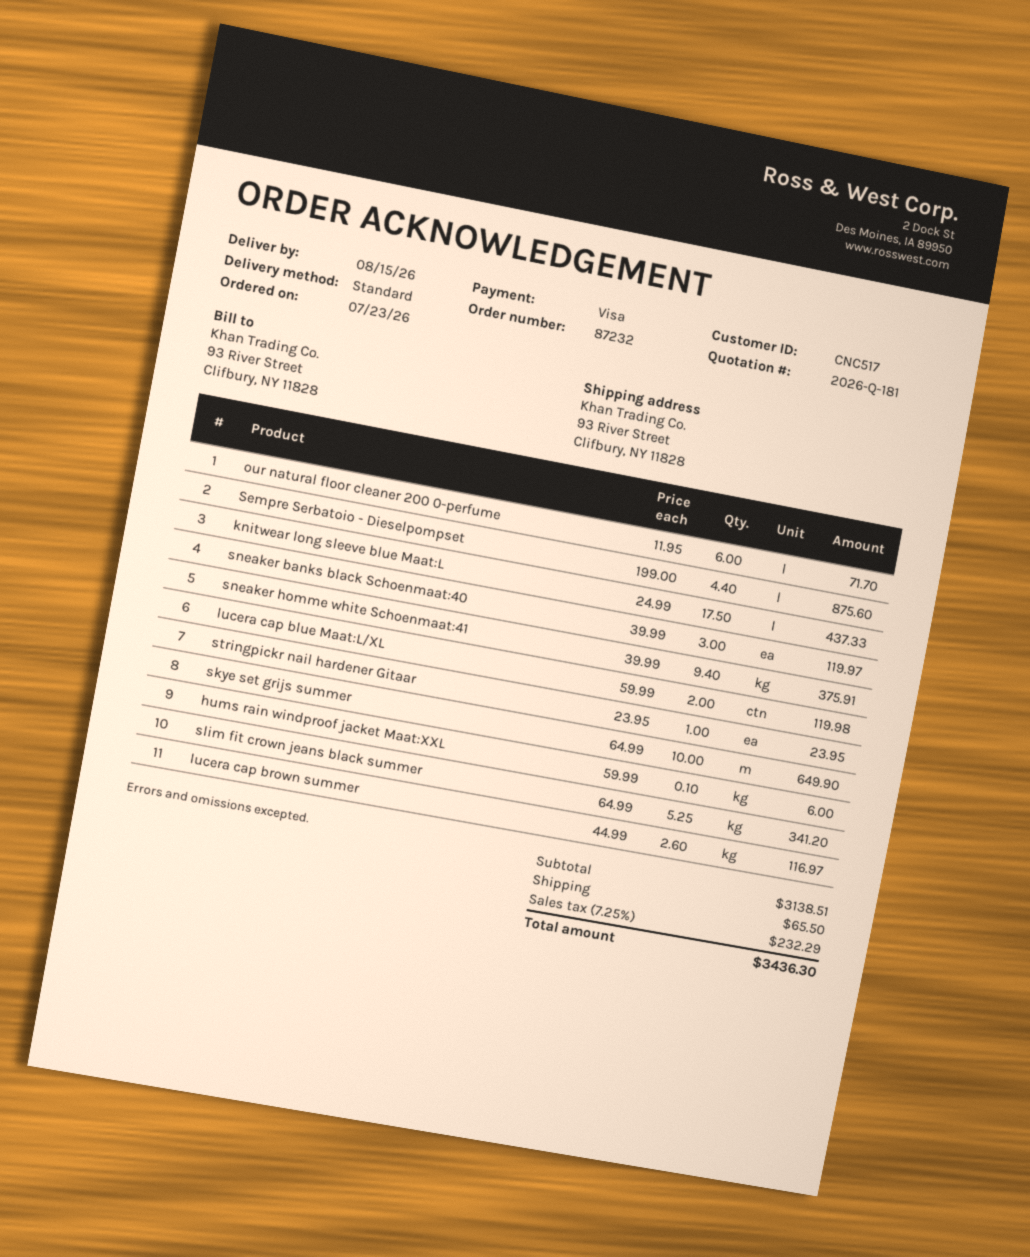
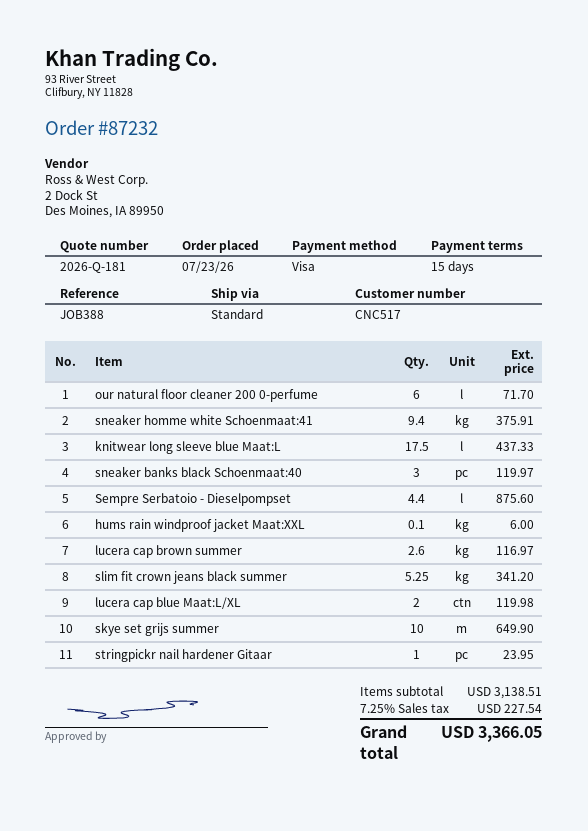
shipping: 65.50 -> none
tax: 7.25% = 232.29 -> 7.25% = 227.54
total: 3436.30 -> 3366.05

